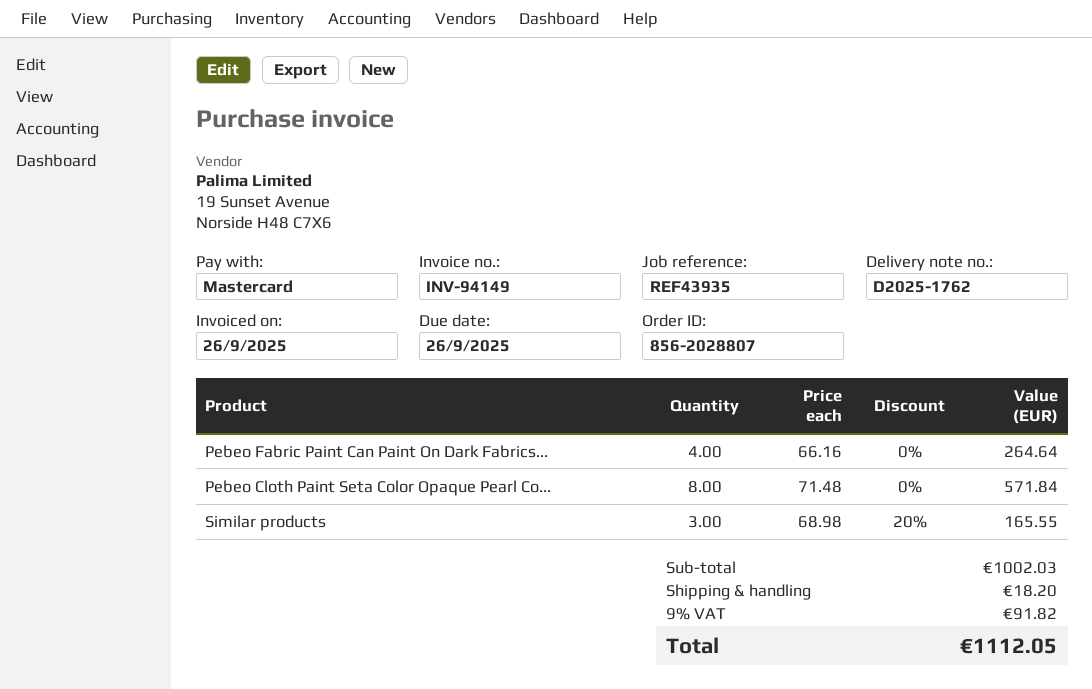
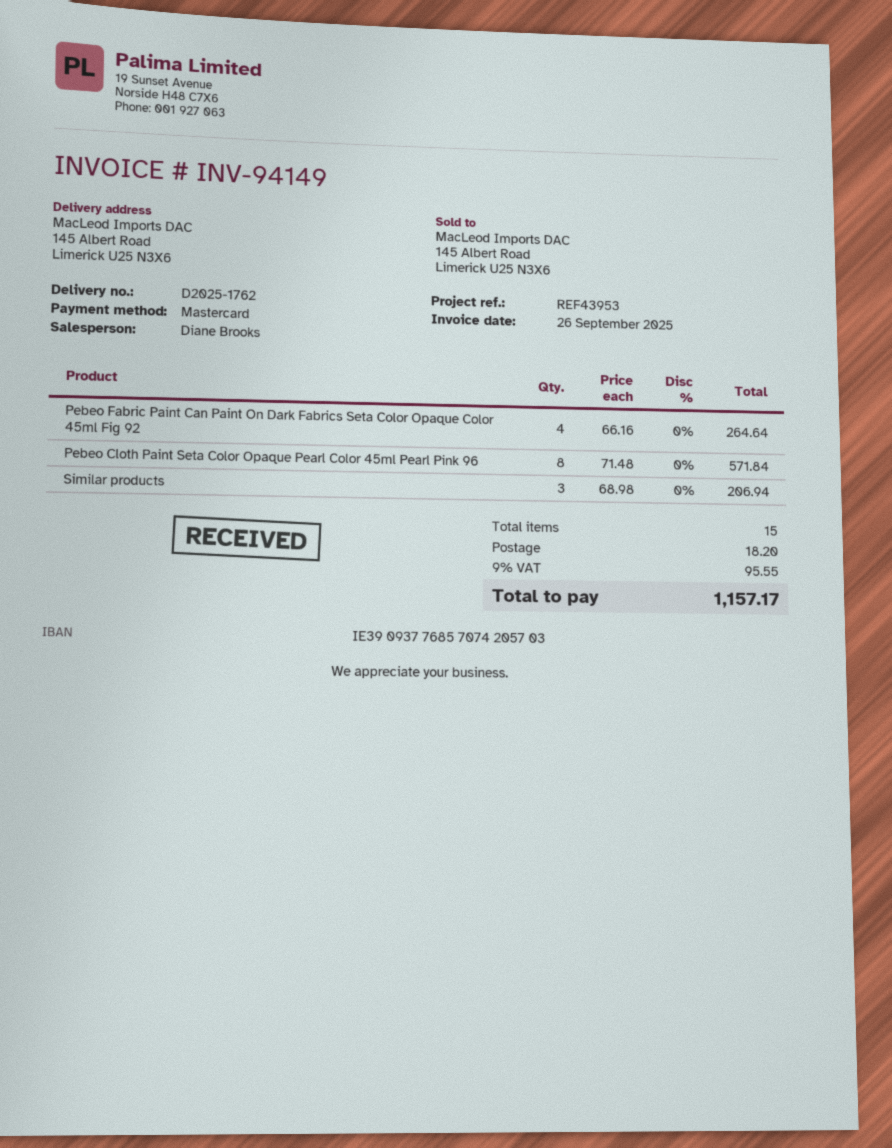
reference: REF43935 -> REF43953
Similar products: 3 x 68.98 - 20% = 165.55 -> 3 x 68.98 = 206.94
tax: 9% = 91.82 -> 9% = 95.55
total: 1112.05 -> 1157.17

